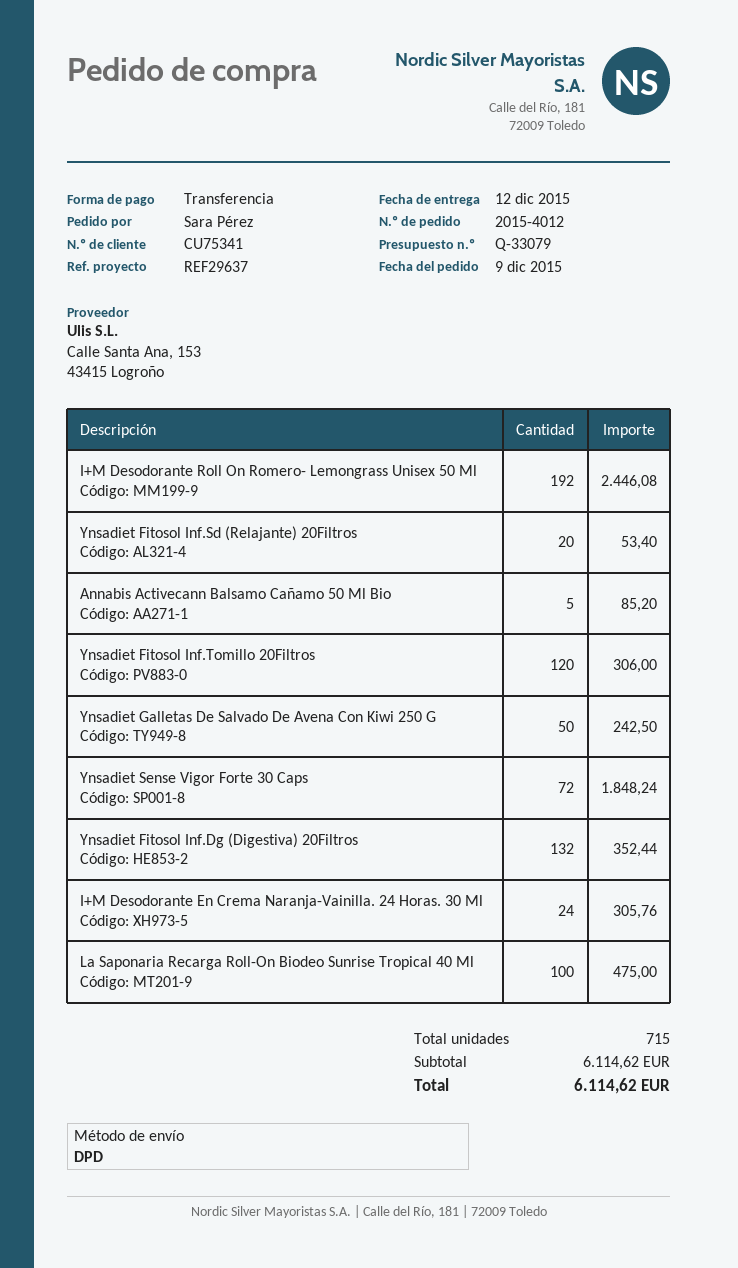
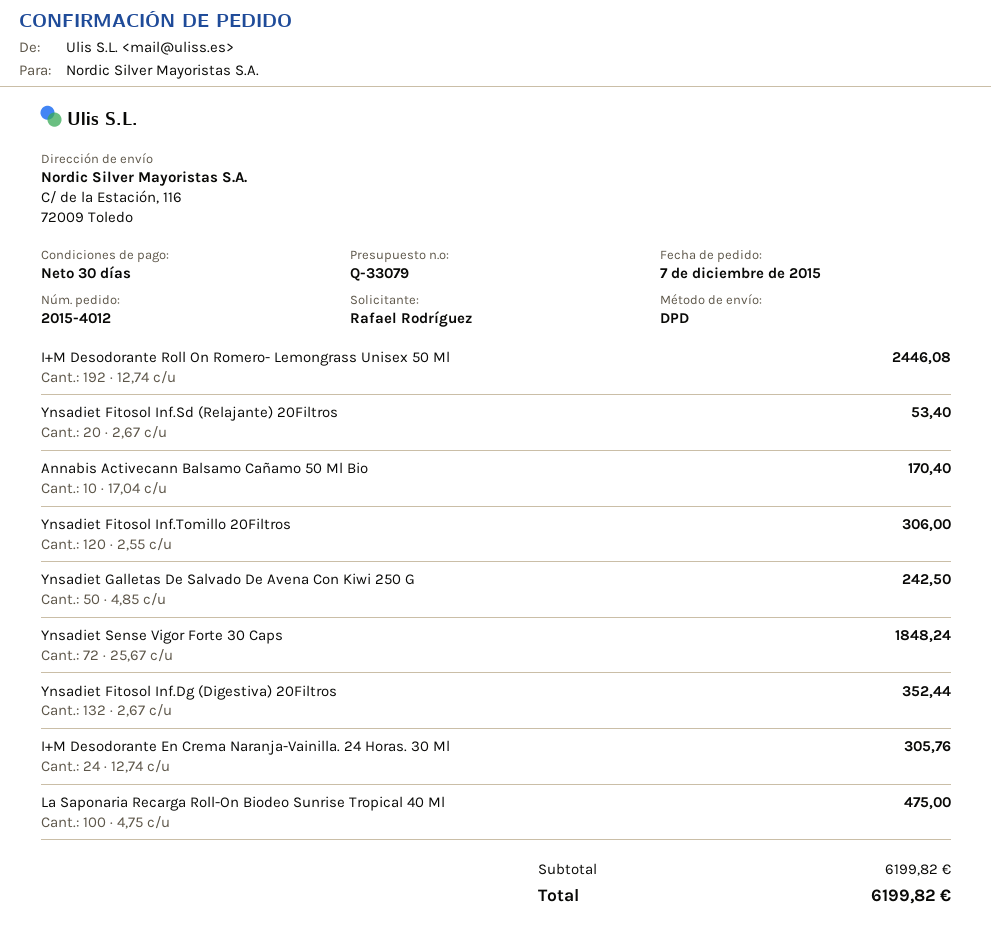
order date: 2015-12-09 -> 2015-12-07
ordered by: Sara Pérez -> Rafael Rodríguez
Annabis Activecann Balsamo Cañamo 50 Ml Bio: 5 for 85.20 -> 10 for 170.40
subtotal: 6114.62 -> 6199.82
total: 6114.62 -> 6199.82

